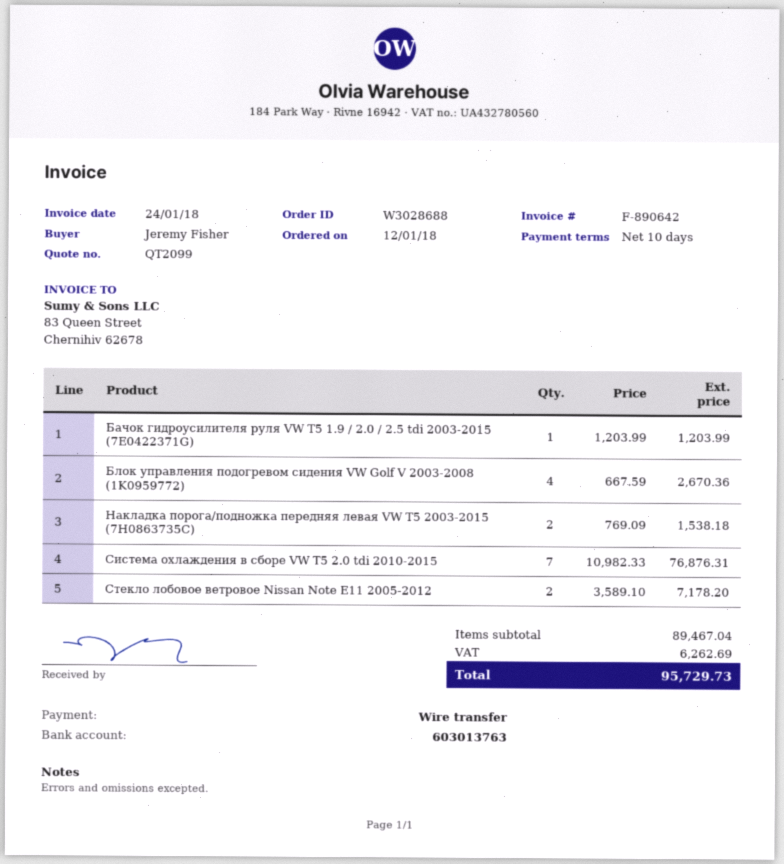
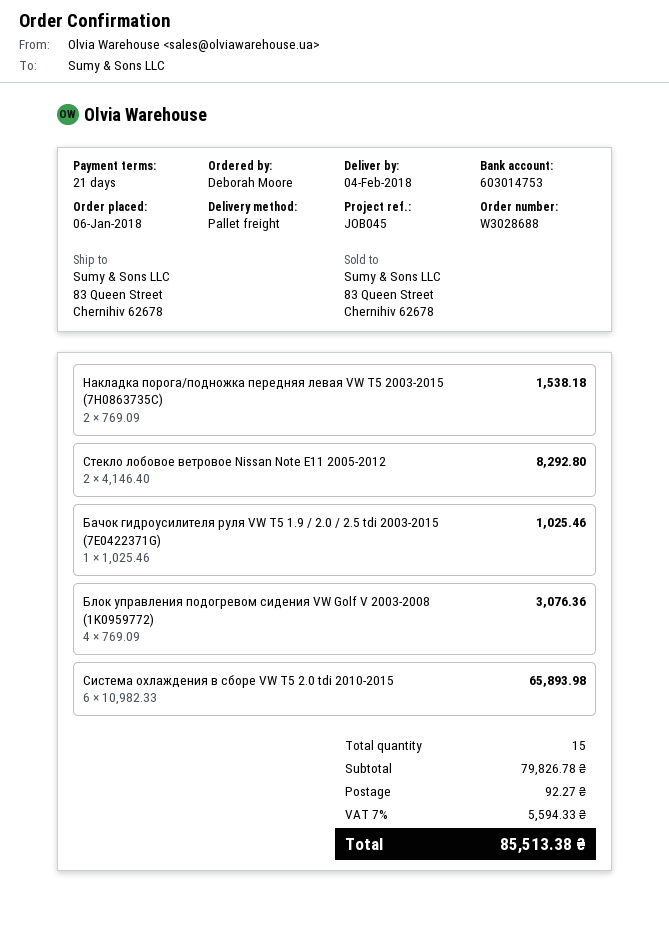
order date: 2018-01-12 -> 2018-01-06
payment terms: 10 days -> 21 days
ordered by: Jeremy Fisher -> Deborah Moore
bank account: 603013763 -> 603014753
Бачок гидроусилителя руля VW T5 1.9 / 2.0 / 2.5 tdi 2003-2015 (7E0422371G): 1 x 1203.99 = 1203.99 -> 1 x 1025.46 = 1025.46
Блок управления подогревом сидения VW Golf V 2003-2008 (1K0959772): 4 x 667.59 = 2670.36 -> 4 x 769.09 = 3076.36
Система охлаждения в сборе VW T5 2.0 tdi 2010-2015: 7 x 10982.33 = 76876.31 -> 6 x 10982.33 = 65893.98
Стекло лобовое ветровое Nissan Note E11 2005-2012: 2 x 3589.10 = 7178.20 -> 2 x 4146.40 = 8292.80
subtotal: 89467.04 -> 79826.78
shipping: none -> 92.27
tax: 6262.69 -> 5594.33
total: 95729.73 -> 85513.38

